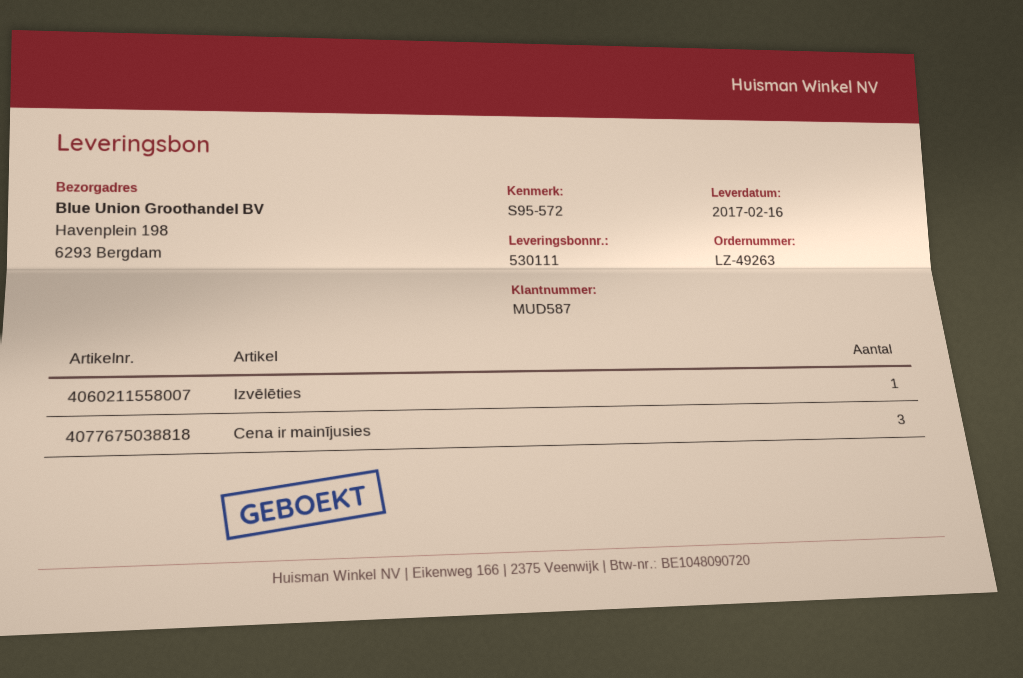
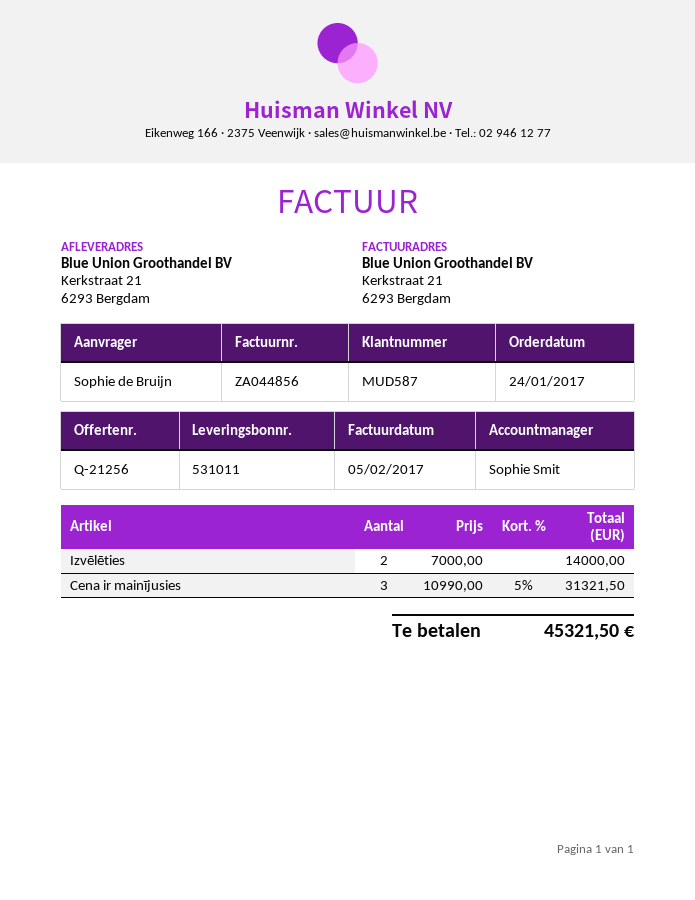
delivery note number: 530111 -> 531011
ship to: Havenplein 198, 6293 Bergdam -> Kerkstraat 21, 6293 Bergdam
Izvēlēties: 1 -> 2

